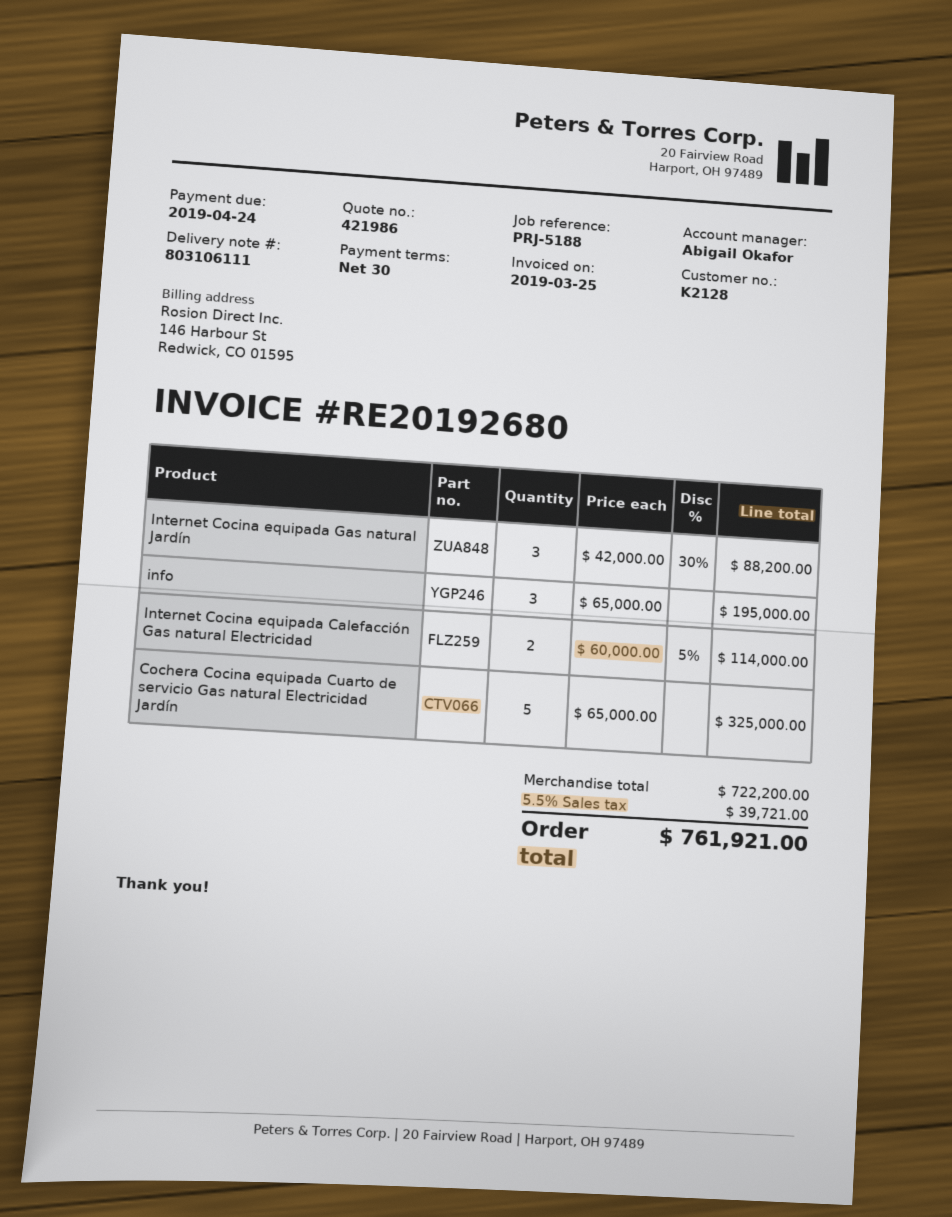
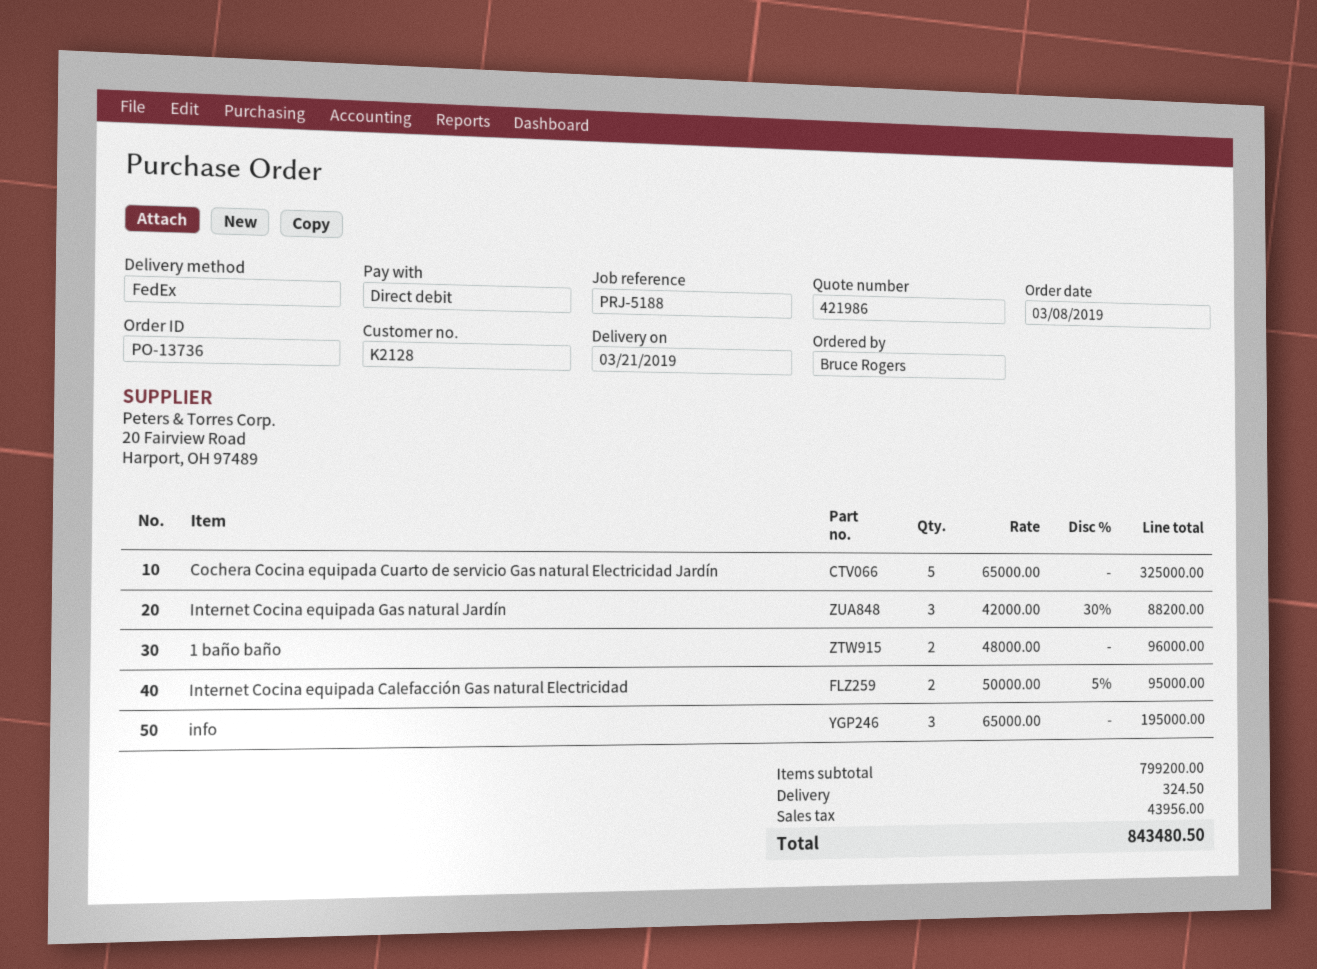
Internet Cocina equipada Calefacción Gas natural Electricidad: 2 x 60000.00 - 5% = 114000.00 -> 2 x 50000.00 - 5% = 95000.00
1 baño baño: none -> 2 x 48000.00 = 96000.00
subtotal: 722200.00 -> 799200.00
shipping: none -> 324.50
tax: 39721.00 -> 43956.00
total: 761921.00 -> 843480.50

